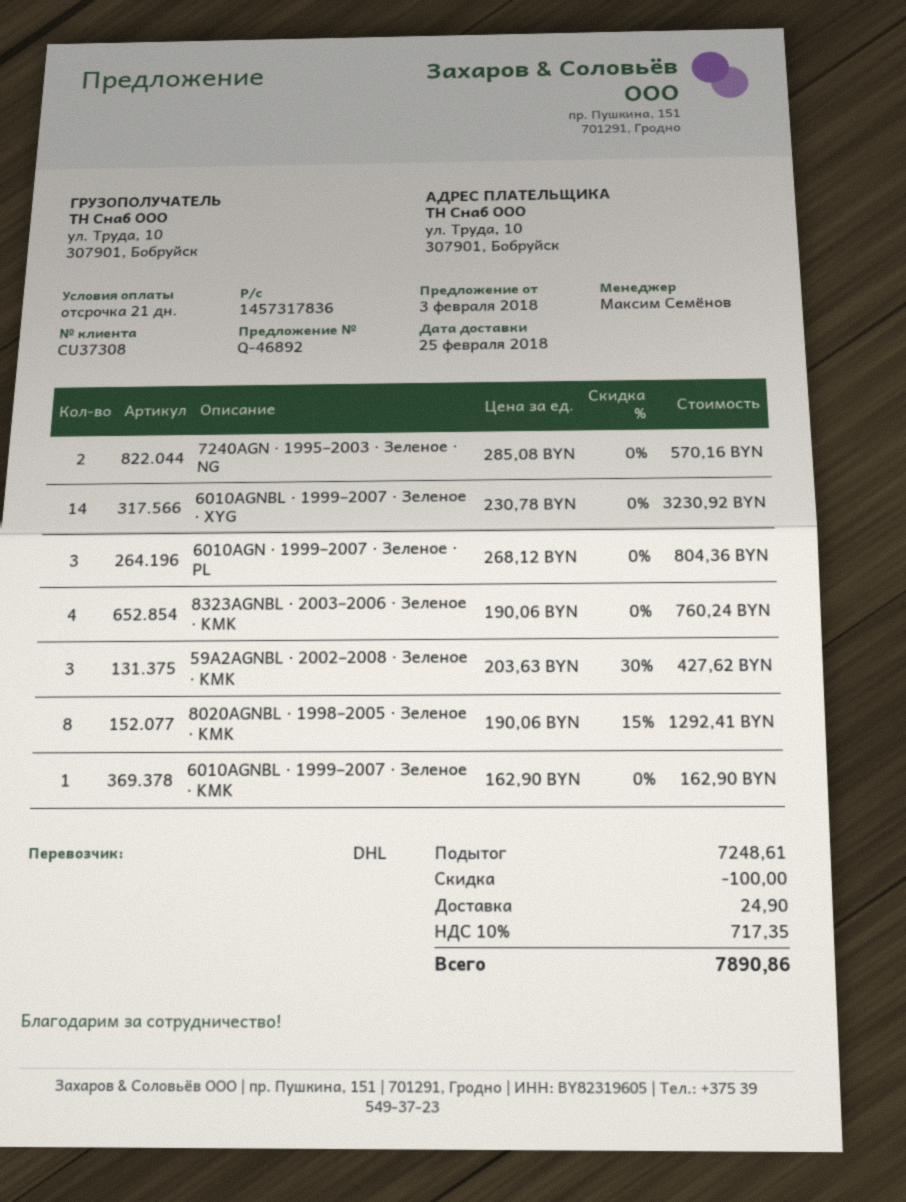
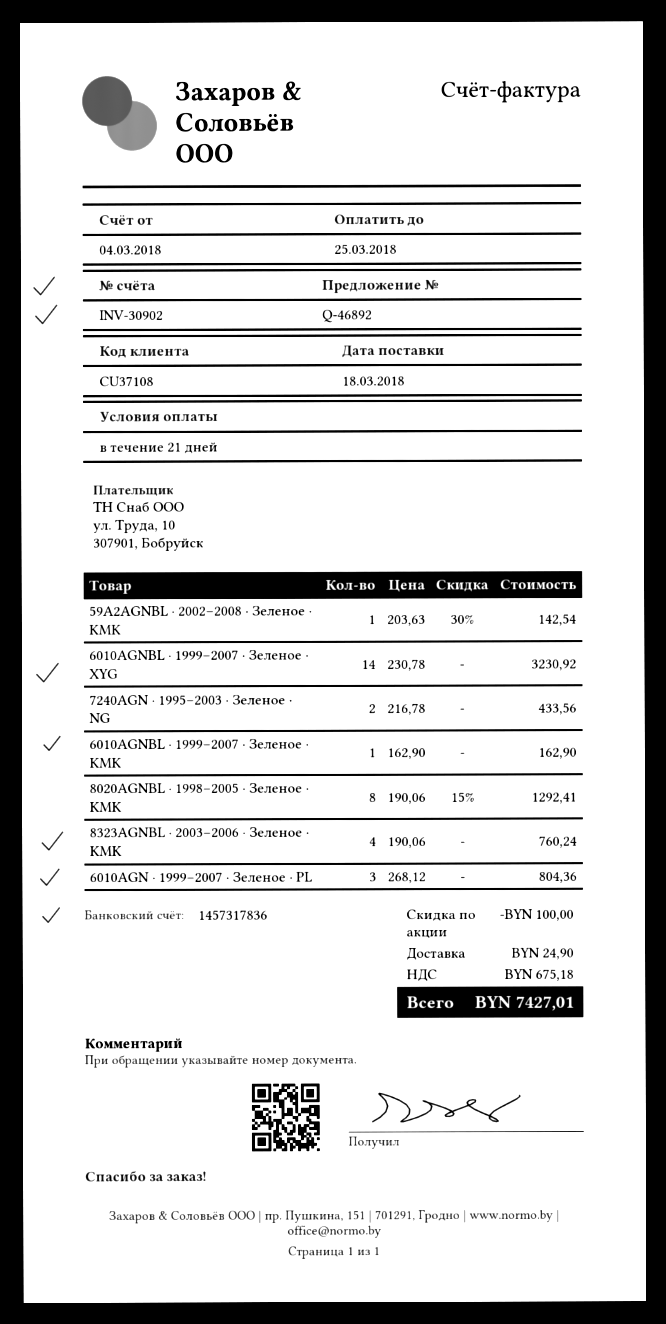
delivery date: 2018-02-25 -> 2018-03-18
customer number: CU37308 -> CU37108
7240AGN · 1995–2003 · Зеленое · NG: 2 x 285.08 = 570.16 -> 2 x 216.78 = 433.56
59A2AGNBL · 2002–2008 · Зеленое · KMK: 3 x 203.63 - 30% = 427.62 -> 1 x 203.63 - 30% = 142.54
tax: 717.35 -> 675.18
total: 7890.86 -> 7427.01

